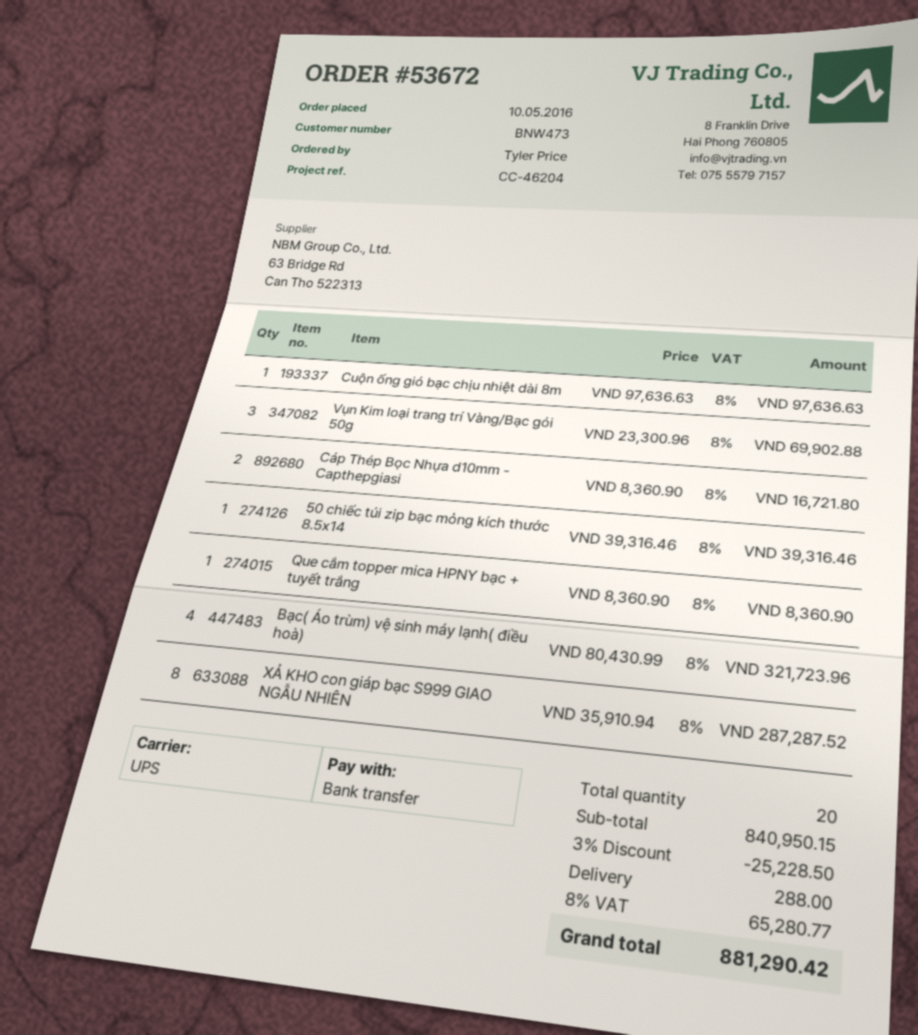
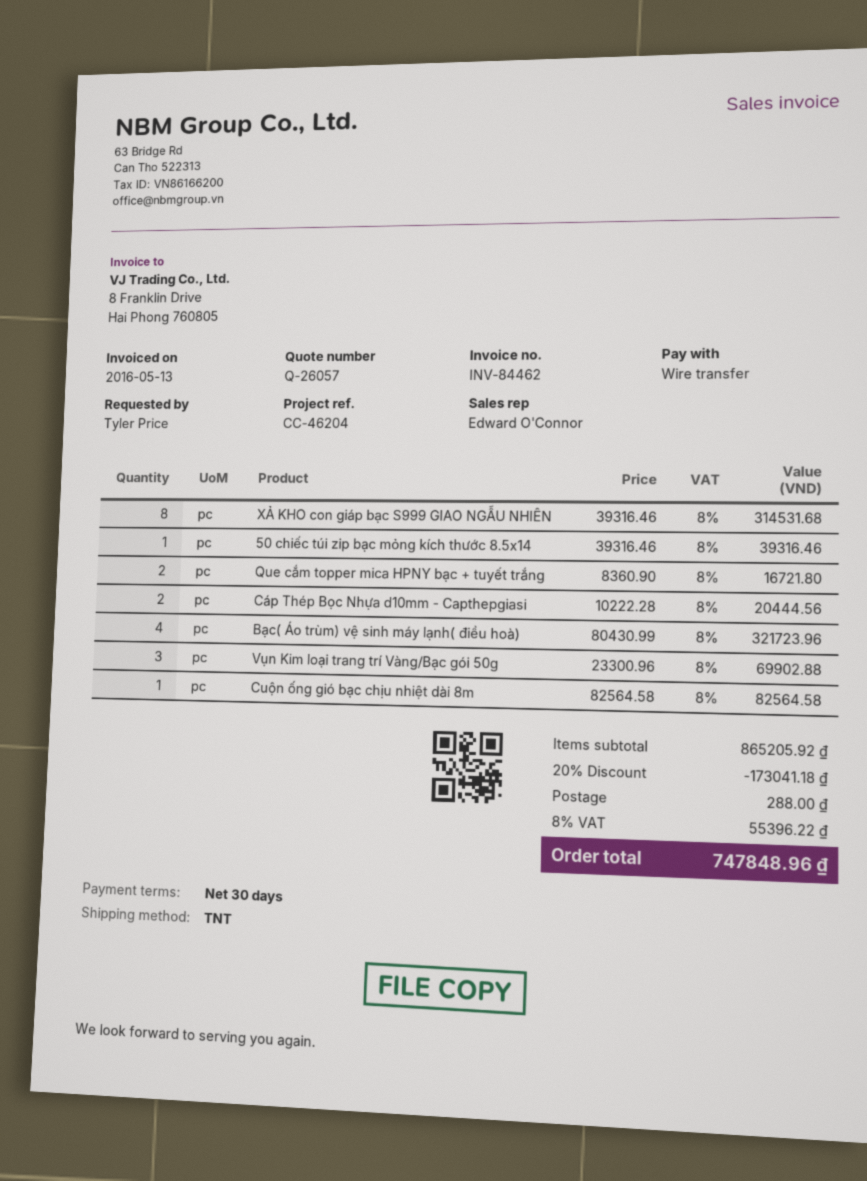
shipping method: UPS -> TNT
Cuộn ống gió bạc chịu nhiệt dài 8m: 1 x 97636.63 = 97636.63 -> 1 x 82564.58 = 82564.58
Cáp Thép Bọc Nhựa d10mm - Capthepgiasi: 2 x 8360.90 = 16721.80 -> 2 x 10222.28 = 20444.56
Que cắm topper mica HPNY bạc + tuyết trắng: 1 x 8360.90 = 8360.90 -> 2 x 8360.90 = 16721.80
XẢ KHO con giáp bạc S999 GIAO NGẪU NHIÊN: 8 x 35910.94 = 287287.52 -> 8 x 39316.46 = 314531.68
subtotal: 840950.15 -> 865205.92
discount: 3% = 25228.50 -> 20% = 173041.18
tax: 8% = 65280.77 -> 8% = 55396.22
total: 881290.42 -> 747848.96

